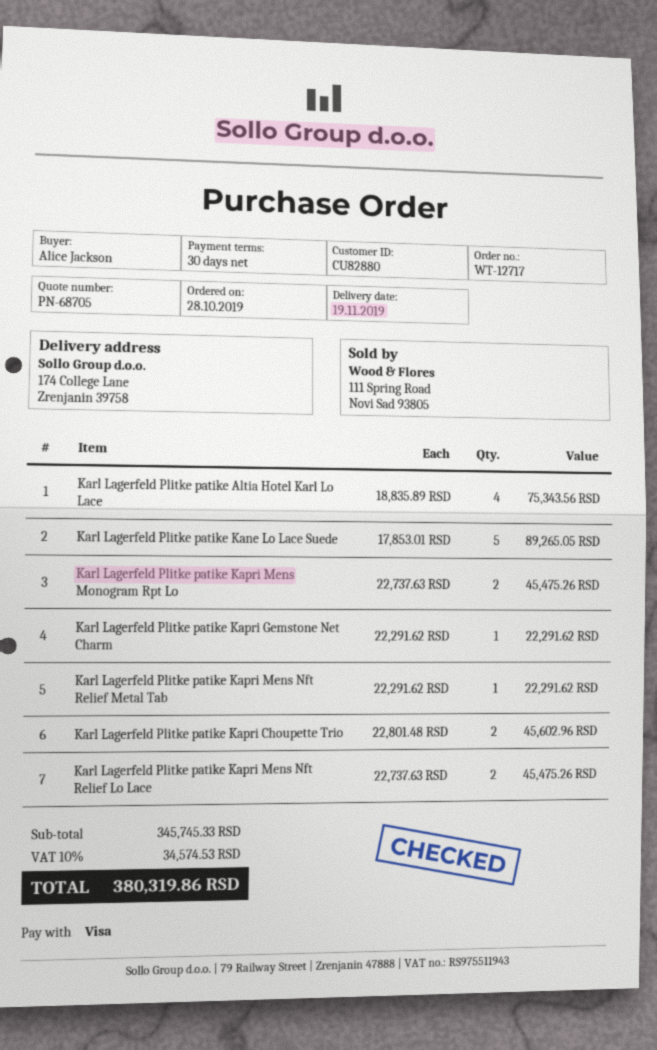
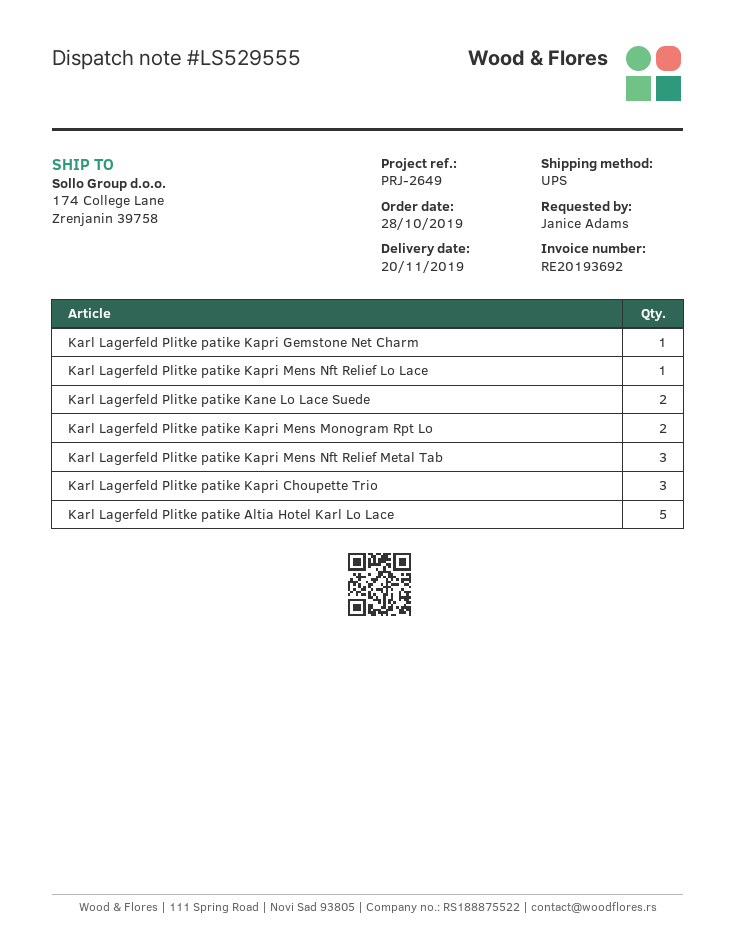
delivery date: 2019-11-19 -> 2019-11-20
ordered by: Alice Jackson -> Janice Adams
Karl Lagerfeld Plitke patike Altia Hotel Karl Lo Lace: 4 -> 5
Karl Lagerfeld Plitke patike Kane Lo Lace Suede: 5 -> 2
Karl Lagerfeld Plitke patike Kapri Mens Nft Relief Metal Tab: 1 -> 3
Karl Lagerfeld Plitke patike Kapri Choupette Trio: 2 -> 3
Karl Lagerfeld Plitke patike Kapri Mens Nft Relief Lo Lace: 2 -> 1

